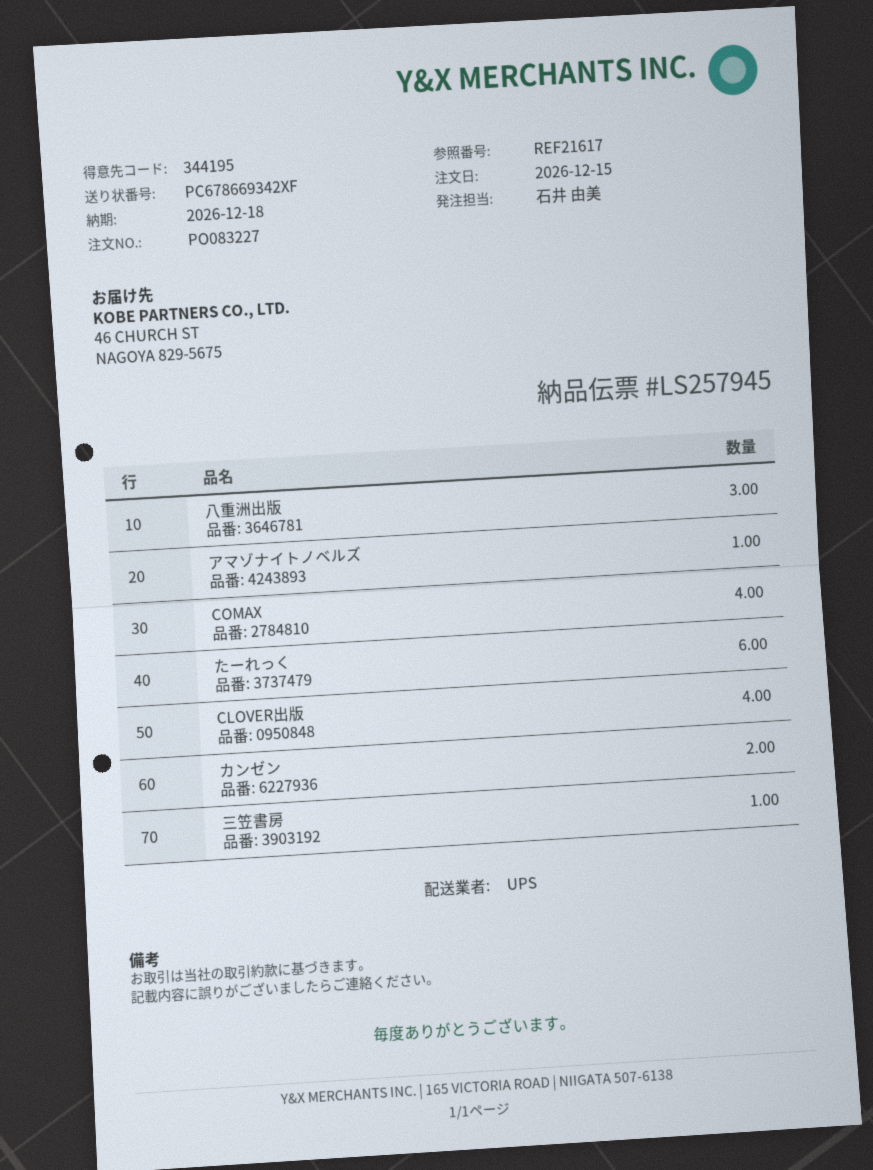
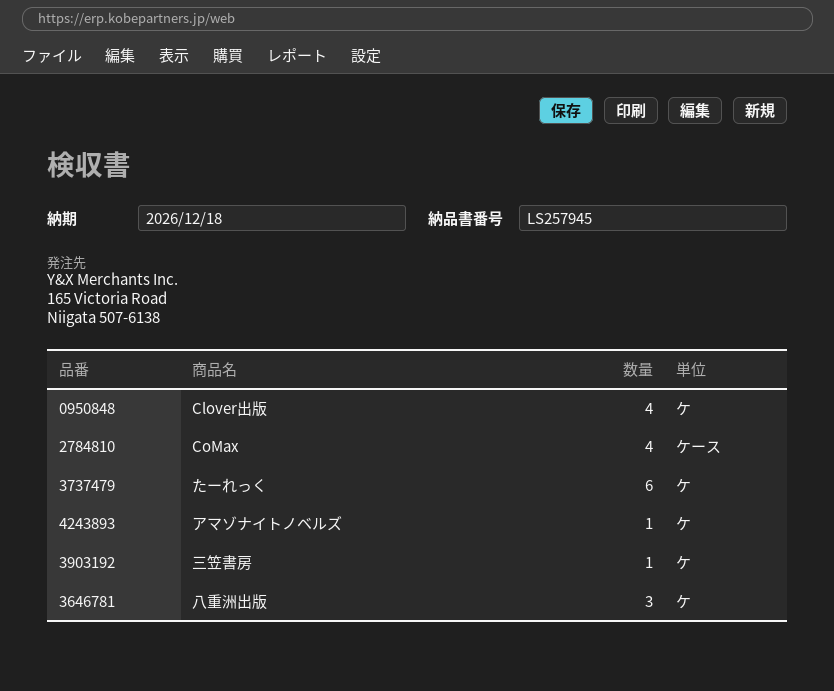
カンゼン: 2 -> none

